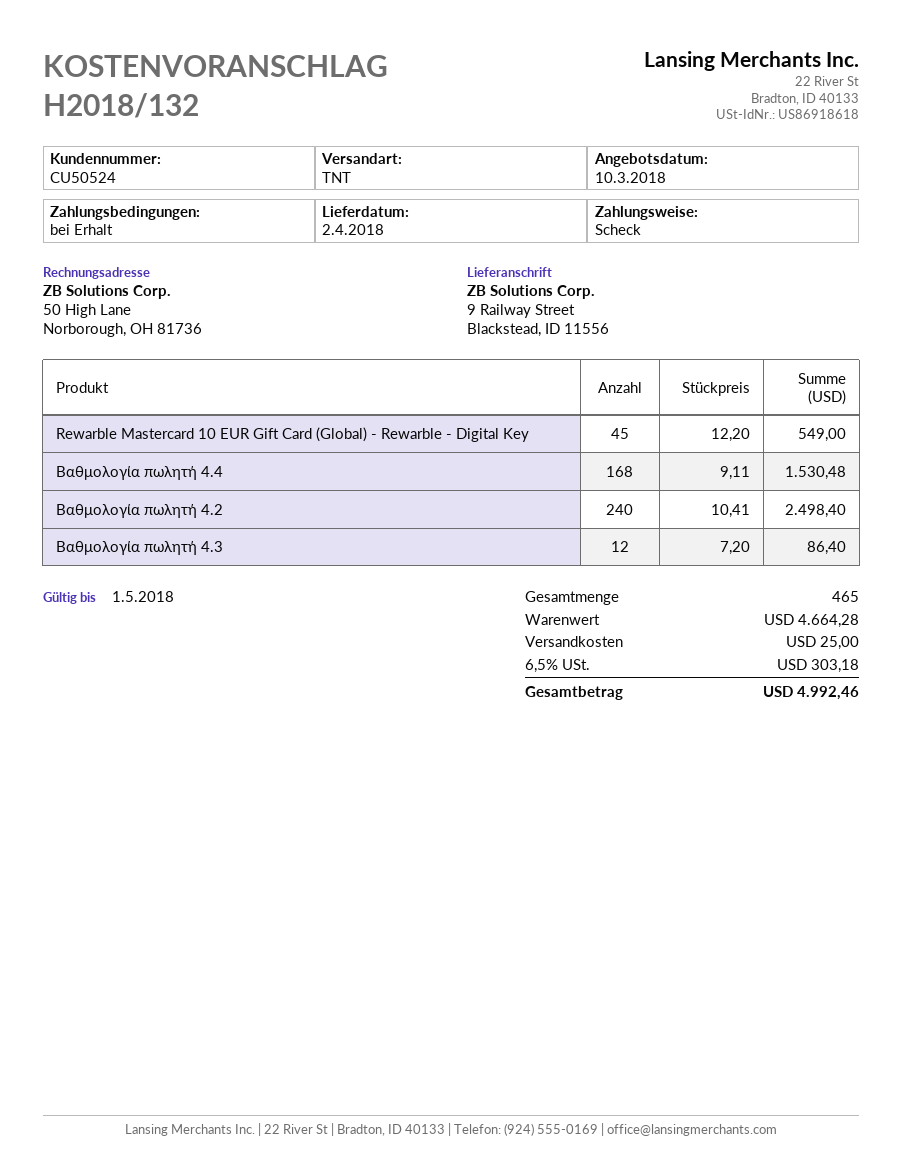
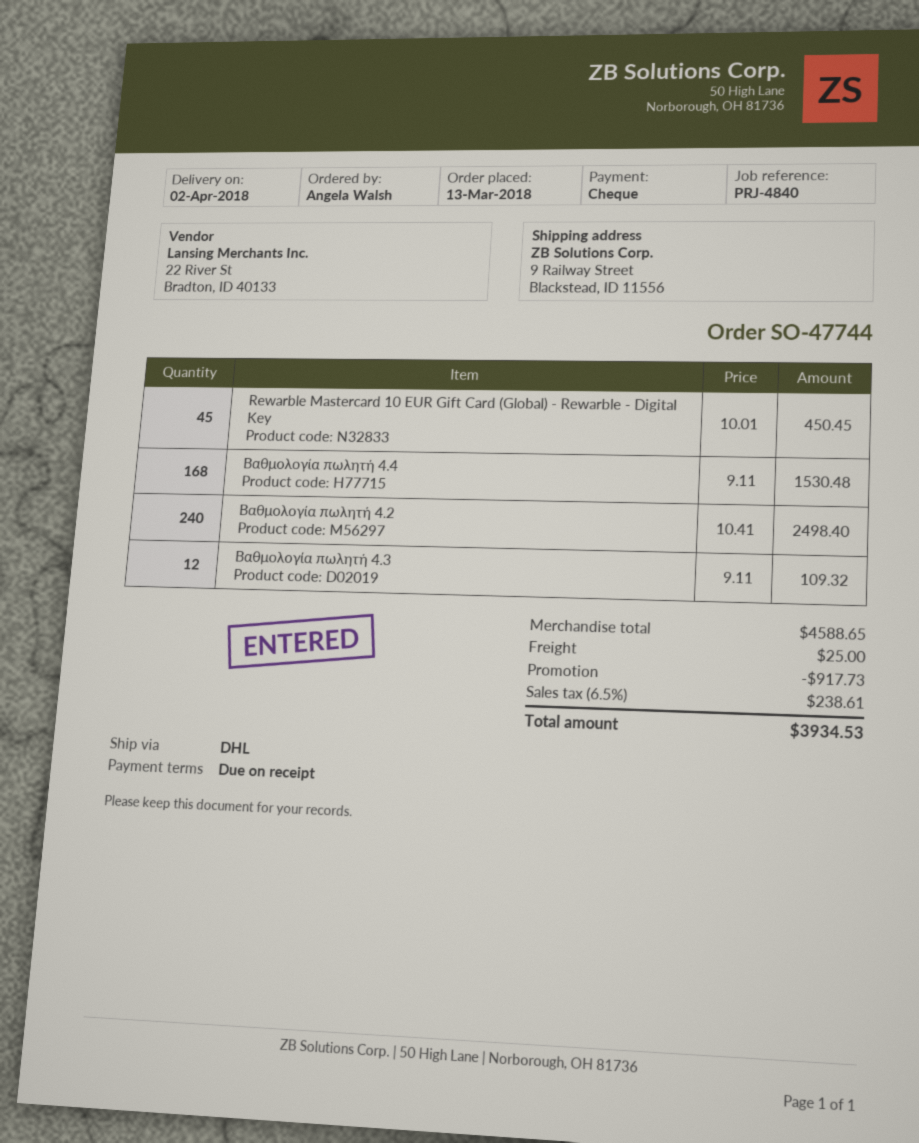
shipping method: TNT -> DHL
Rewarble Mastercard 10 EUR Gift Card (Global) - Rewarble - Digital Key: 45 x 12.20 = 549.00 -> 45 x 10.01 = 450.45
Βαθμολογία πωλητή 4.3: 12 x 7.20 = 86.40 -> 12 x 9.11 = 109.32
subtotal: 4664.28 -> 4588.65
discount: none -> 917.73
tax: 6.5% = 303.18 -> 6.5% = 238.61
total: 4992.46 -> 3934.53

